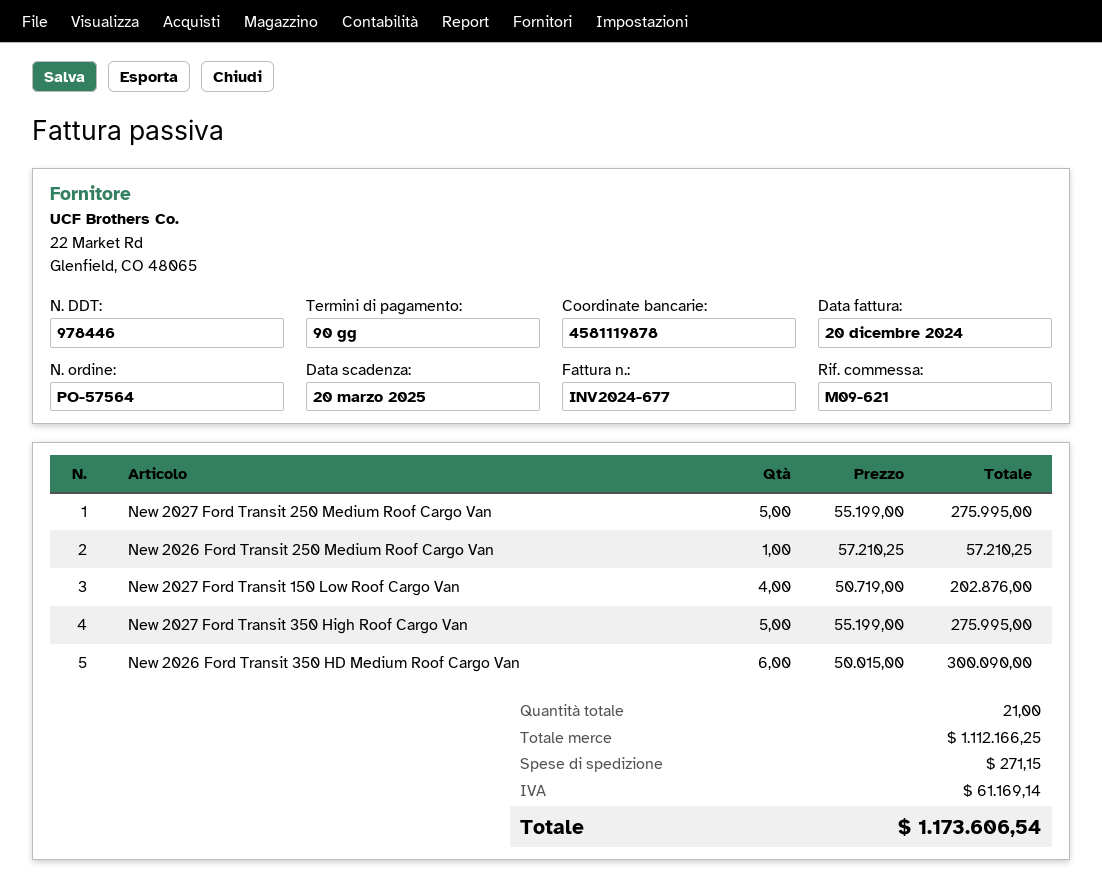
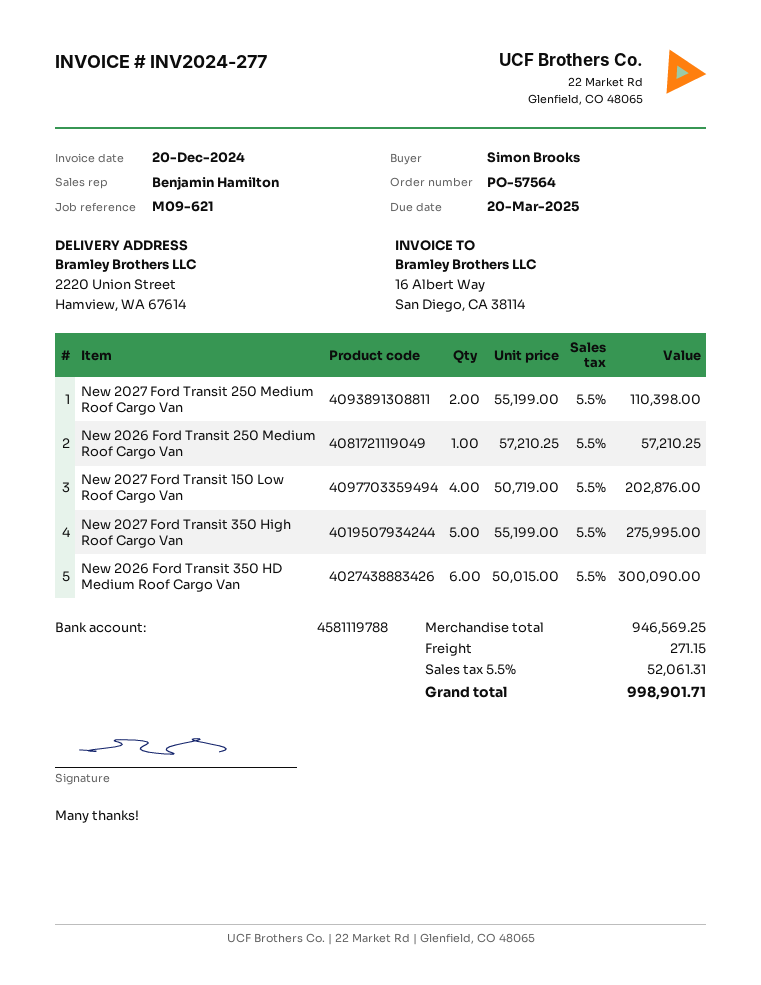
invoice number: INV2024-677 -> INV2024-277
bank account: 4581119878 -> 4581119788
New 2027 Ford Transit 250 Medium Roof Cargo Van: 5 x 55199.00 = 275995.00 -> 2 x 55199.00 = 110398.00
subtotal: 1112166.25 -> 946569.25
tax: 61169.14 -> 52061.31
total: 1173606.54 -> 998901.71

